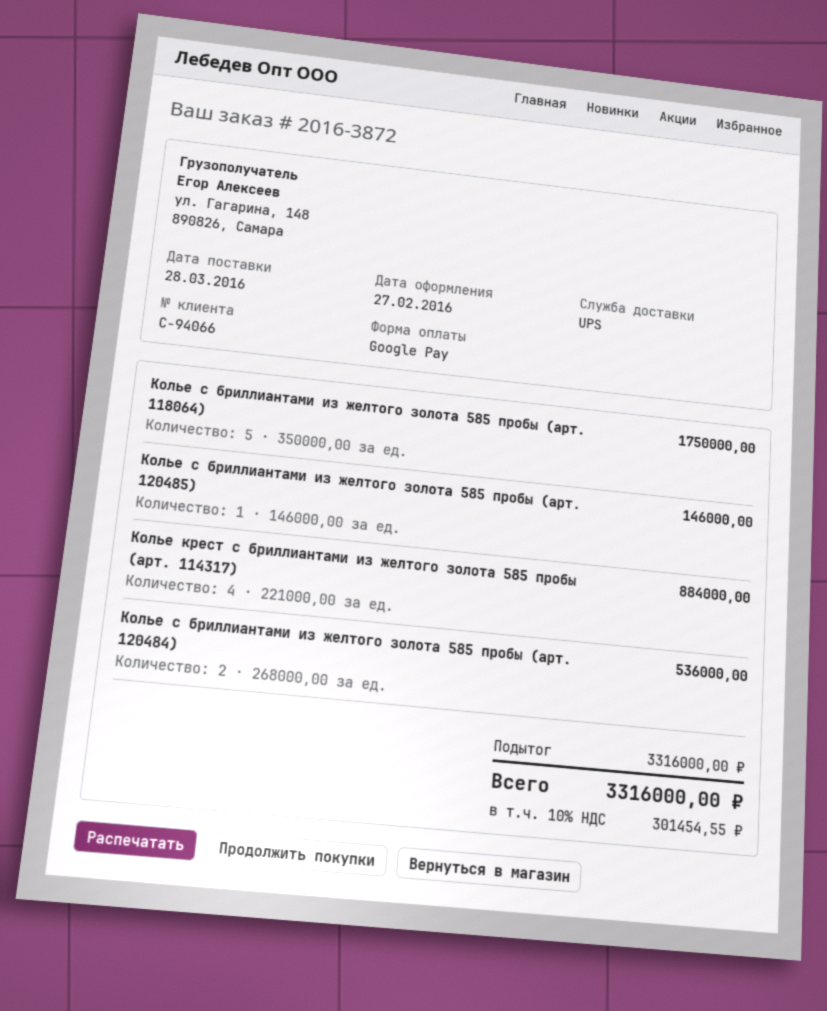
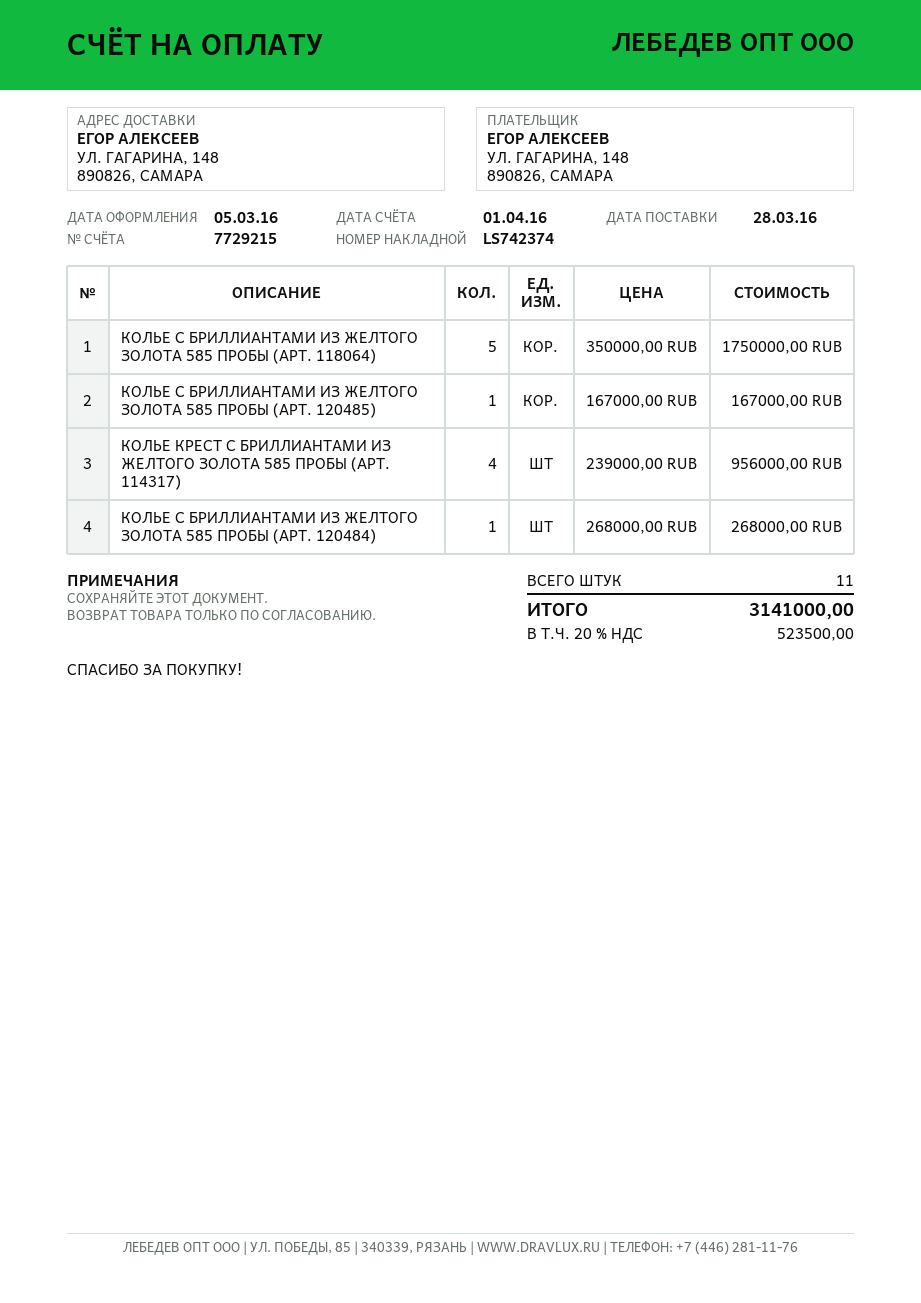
order date: 2016-02-27 -> 2016-03-05
Колье с бриллиантами из желтого золота 585 пробы (арт. 120485): 1 x 146000.00 = 146000.00 -> 1 x 167000.00 = 167000.00
Колье крест с бриллиантами из желтого золота 585 пробы (арт. 114317): 4 x 221000.00 = 884000.00 -> 4 x 239000.00 = 956000.00
Колье с бриллиантами из желтого золота 585 пробы (арт. 120484): 2 x 268000.00 = 536000.00 -> 1 x 268000.00 = 268000.00
tax: 10% = 301454.55 -> 20% = 523500.00
total: 3316000.00 -> 3141000.00

